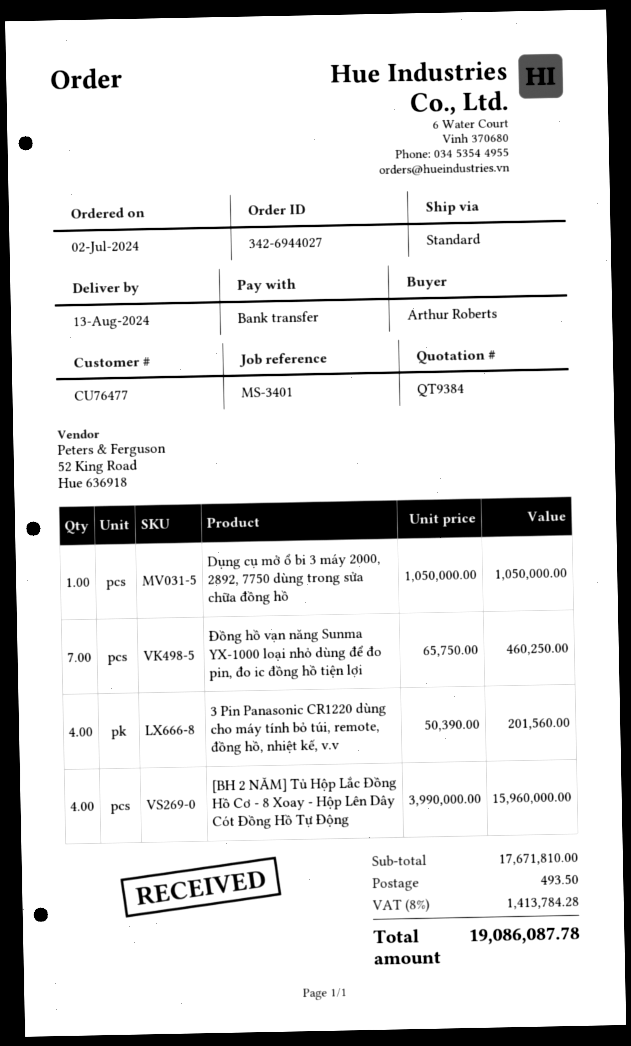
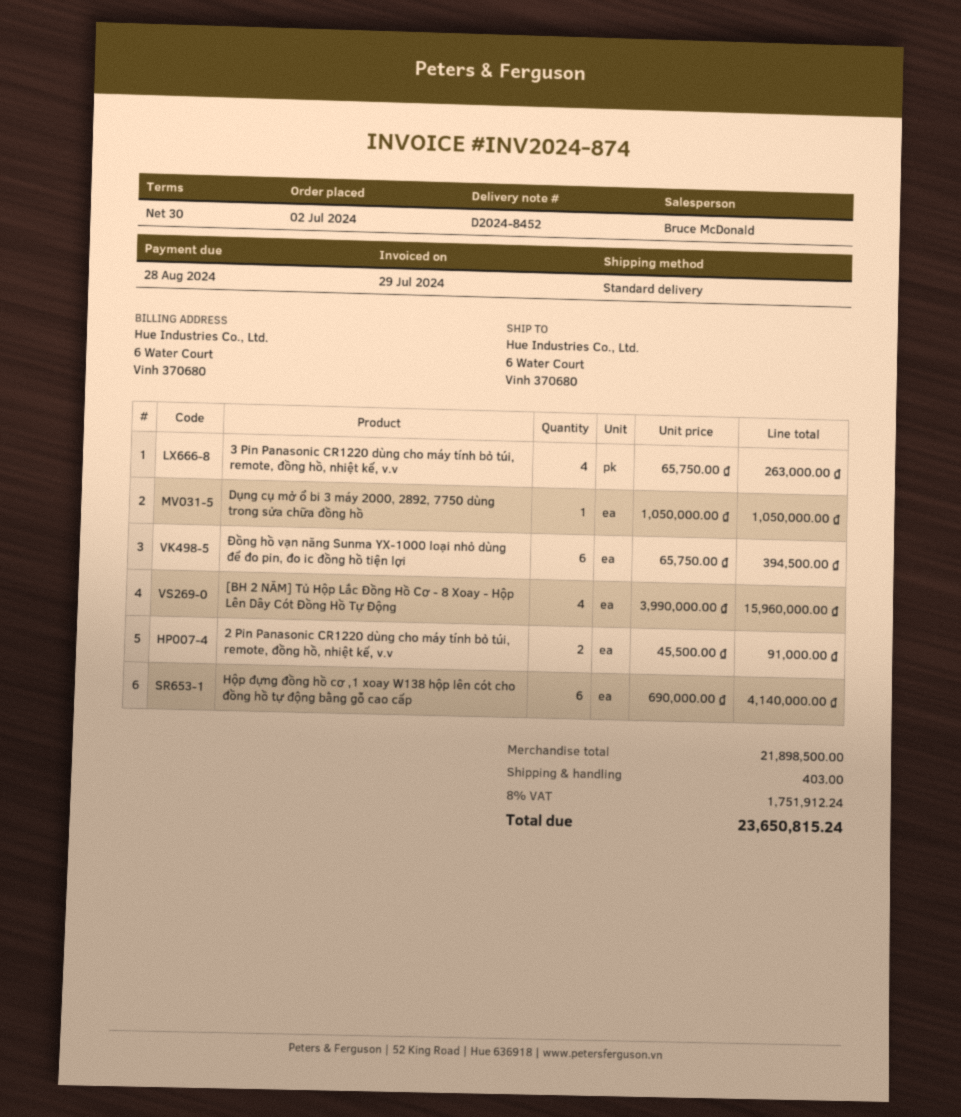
Đồng hồ vạn năng Sunma YX-1000 loại nhỏ dùng để đo pin, đo ic đồng hồ tiện lợi: 7 x 65750.00 = 460250.00 -> 6 x 65750.00 = 394500.00
3 Pin Panasonic CR1220 dùng cho máy tính bỏ túi, remote, đồng hồ, nhiệt kế, v.v: 4 x 50390.00 = 201560.00 -> 4 x 65750.00 = 263000.00
2 Pin Panasonic CR1220 dùng cho máy tính bỏ túi, remote, đồng hồ, nhiệt kế, v.v: none -> 2 x 45500.00 = 91000.00
Hộp đựng đồng hồ cơ ,1 xoay W138 hộp lên cót cho đồng hồ tự động bằng gỗ cao cấp: none -> 6 x 690000.00 = 4140000.00
subtotal: 17671810.00 -> 21898500.00
shipping: 493.50 -> 403.00
tax: 8% = 1413784.28 -> 8% = 1751912.24
total: 19086087.78 -> 23650815.24

